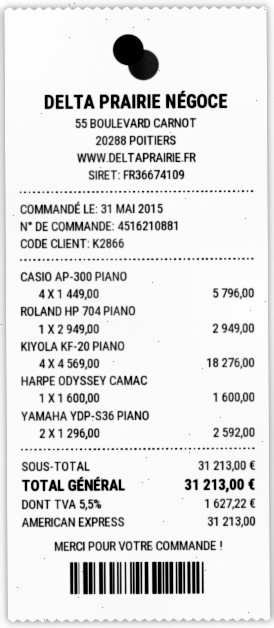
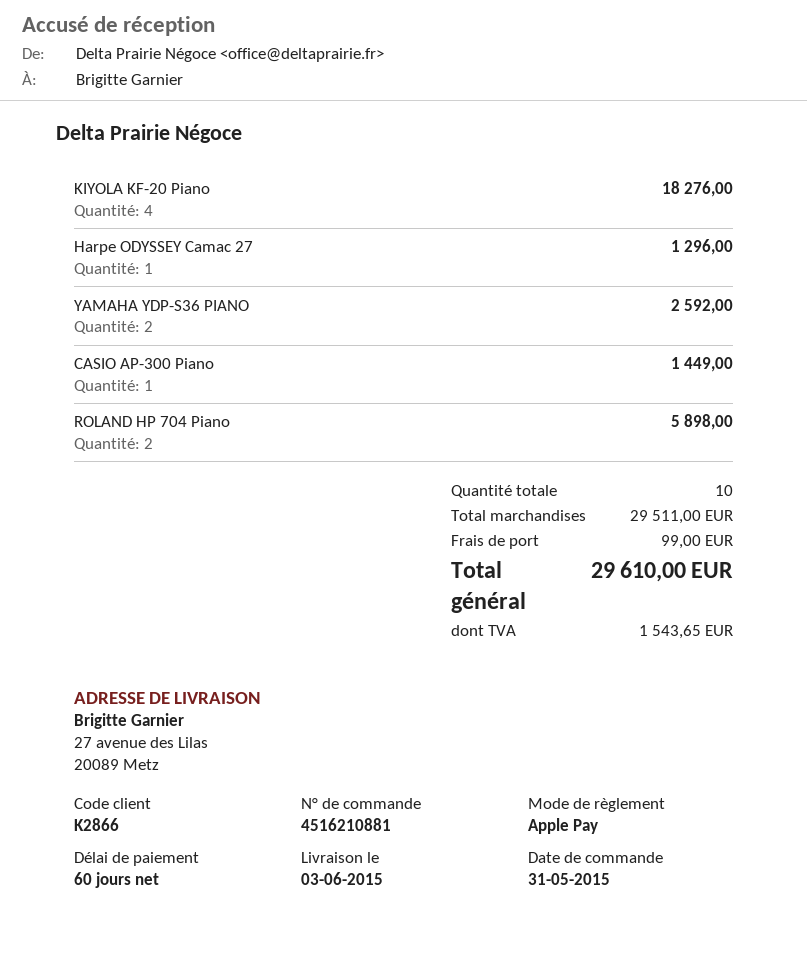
payment method: American Express -> Apple Pay
CASIO AP-300 PIANO: 4 for 5796.00 -> 1 for 1449.00
ROLAND HP 704 PIANO: 1 for 2949.00 -> 2 for 5898.00
HARPE ODYSSEY CAMAC: 1 for 1600.00 -> 1 for 1296.00
subtotal: 31213.00 -> 29511.00
shipping: none -> 99.00
tax: 1627.22 -> 1543.65
total: 31213.00 -> 29610.00

